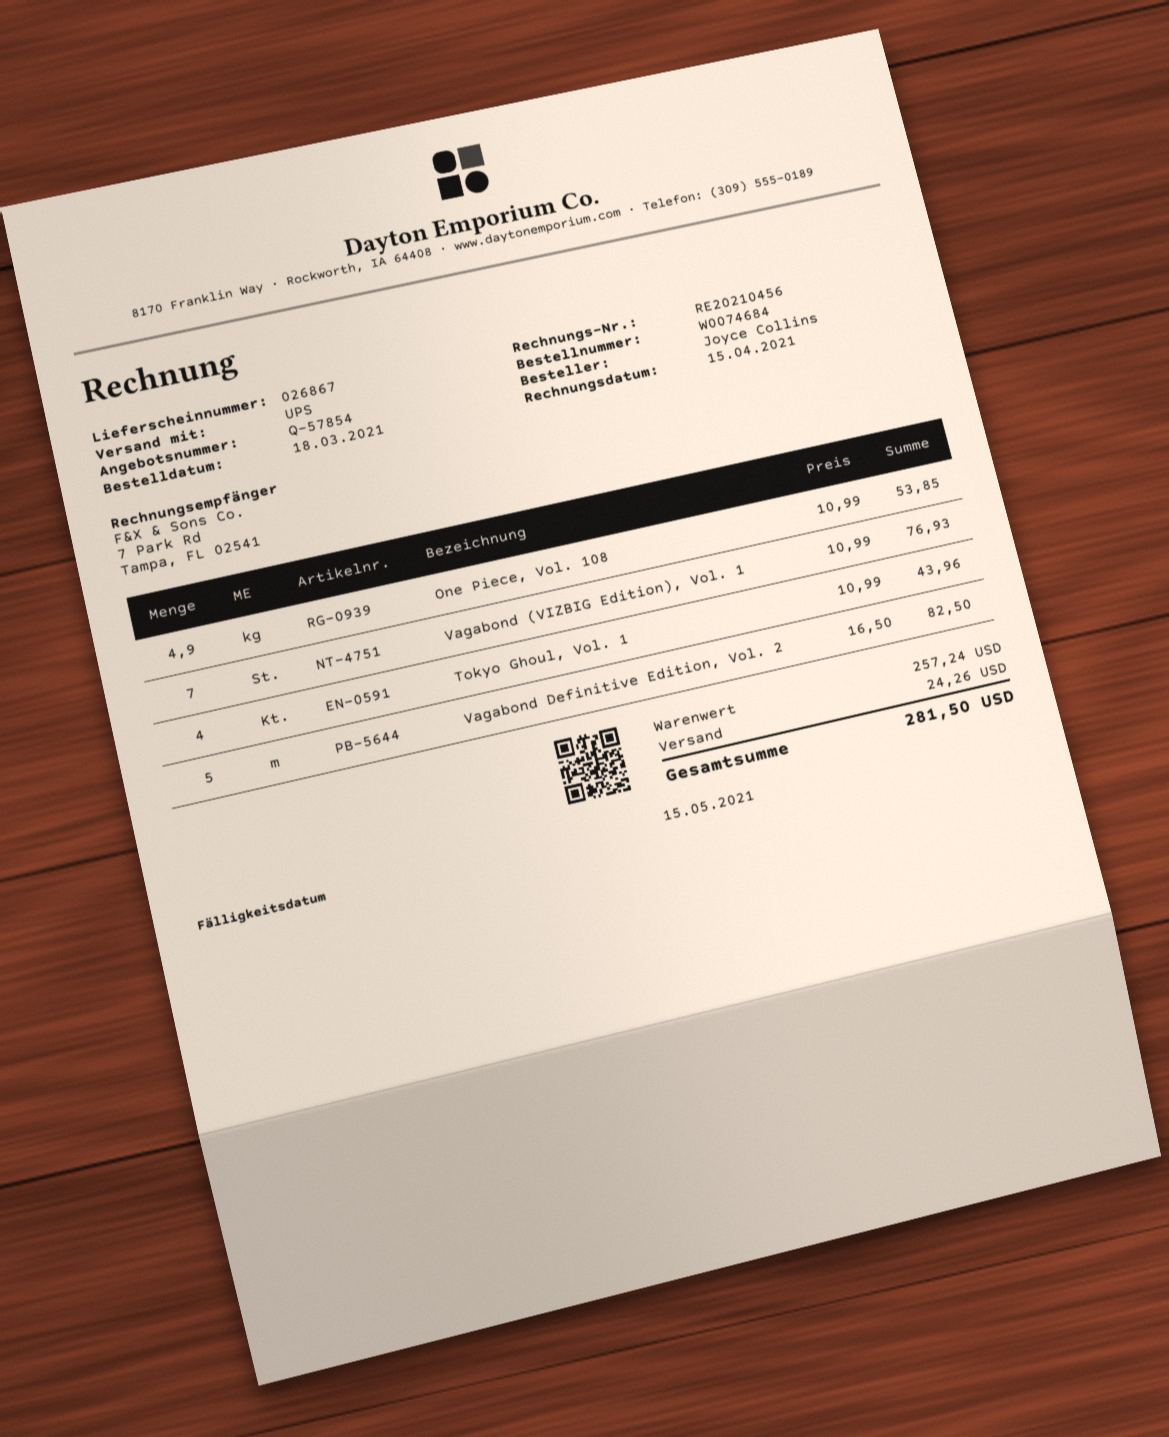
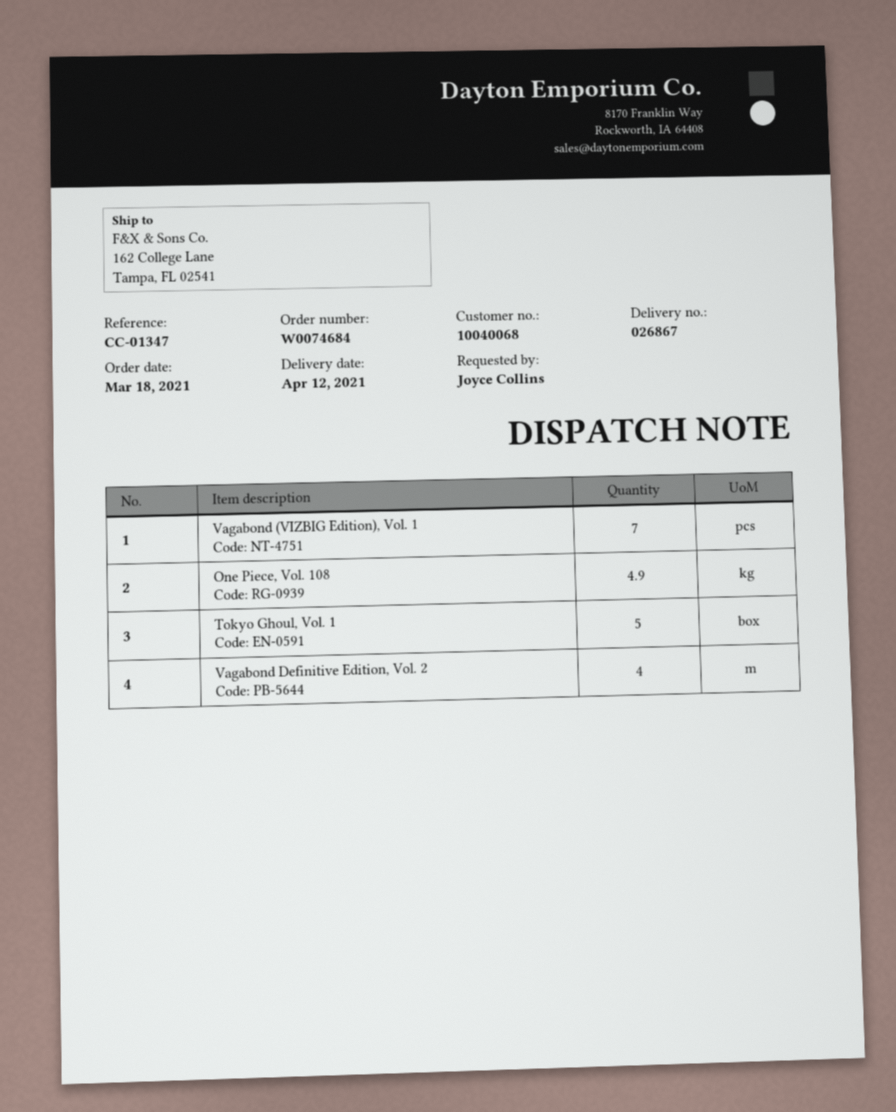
Tokyo Ghoul, Vol. 1: 4 -> 5
Vagabond Definitive Edition, Vol. 2: 5 -> 4

